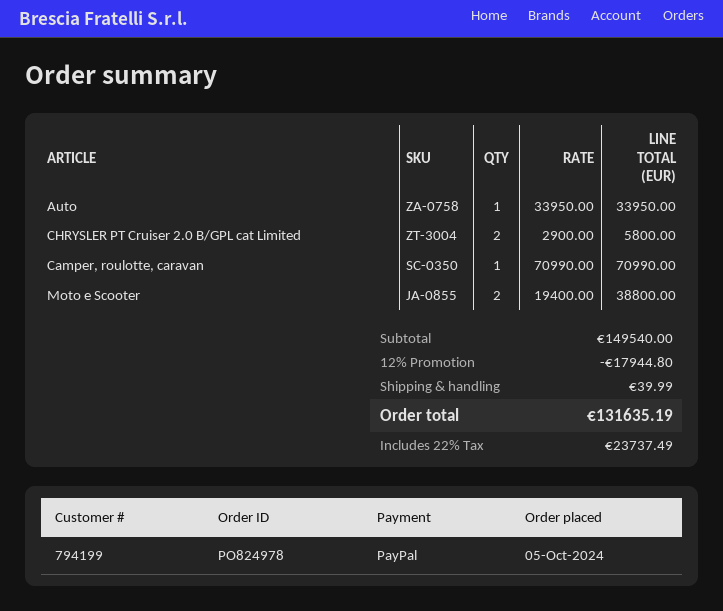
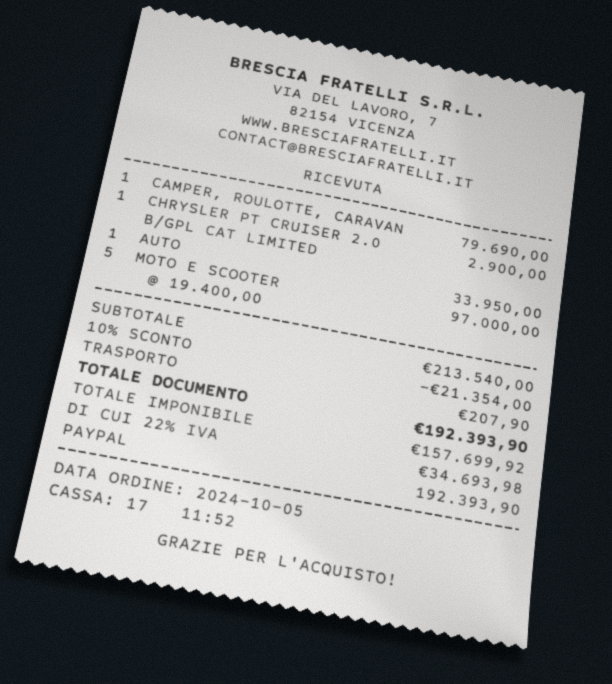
CHRYSLER PT Cruiser 2.0 B/GPL cat Limited: 2 x 2900.00 = 5800.00 -> 1 x 2900.00 = 2900.00
Camper, roulotte, caravan: 1 x 70990.00 = 70990.00 -> 1 x 79690.00 = 79690.00
Moto e Scooter: 2 x 19400.00 = 38800.00 -> 5 x 19400.00 = 97000.00
subtotal: 149540.00 -> 213540.00
discount: 12% = 17944.80 -> 10% = 21354.00
shipping: 39.99 -> 207.90
tax: 22% = 23737.49 -> 22% = 34693.98
total: 131635.19 -> 192393.90

